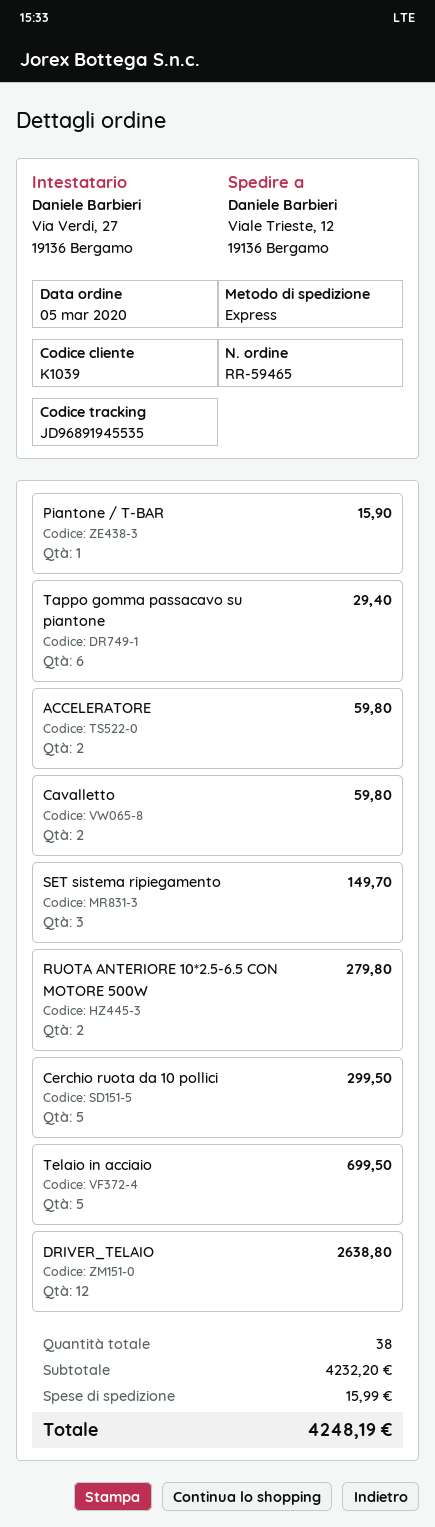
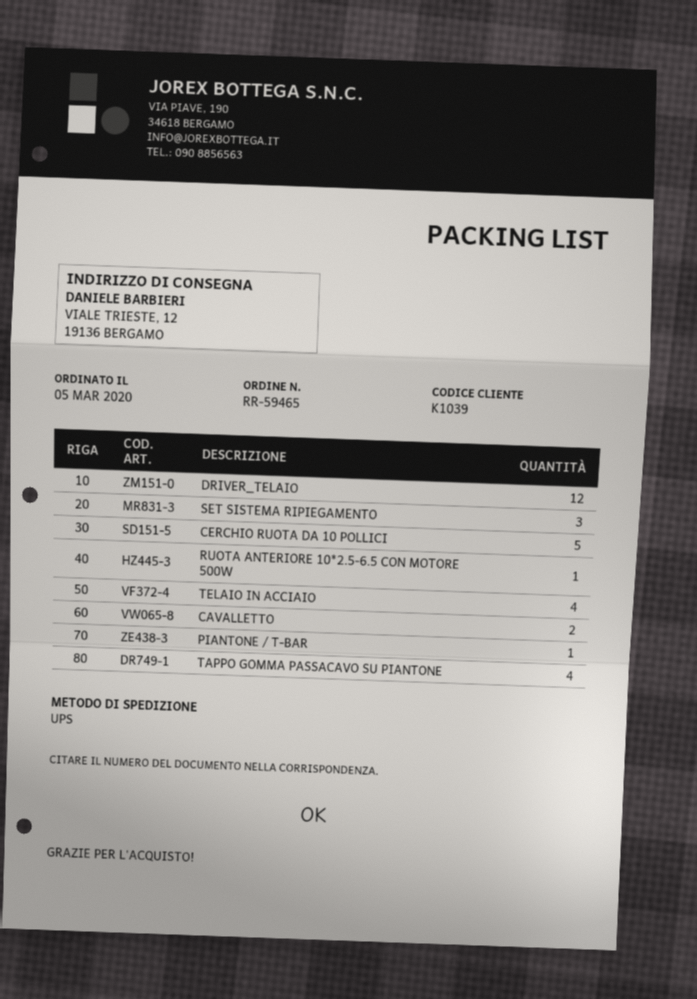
shipping method: express -> UPS
Tappo gomma passacavo su piantone: 6 -> 4
ACCELERATORE: 2 -> none
RUOTA ANTERIORE 10*2.5-6.5 CON MOTORE 500W: 2 -> 1
Telaio in acciaio: 5 -> 4

